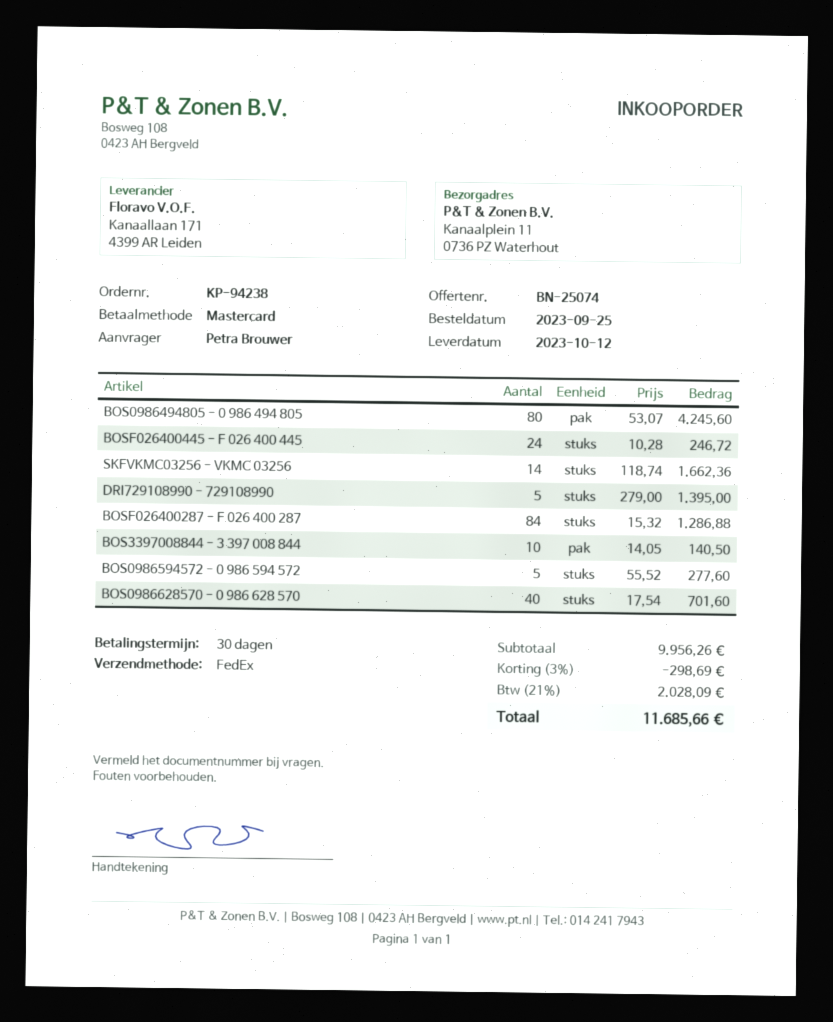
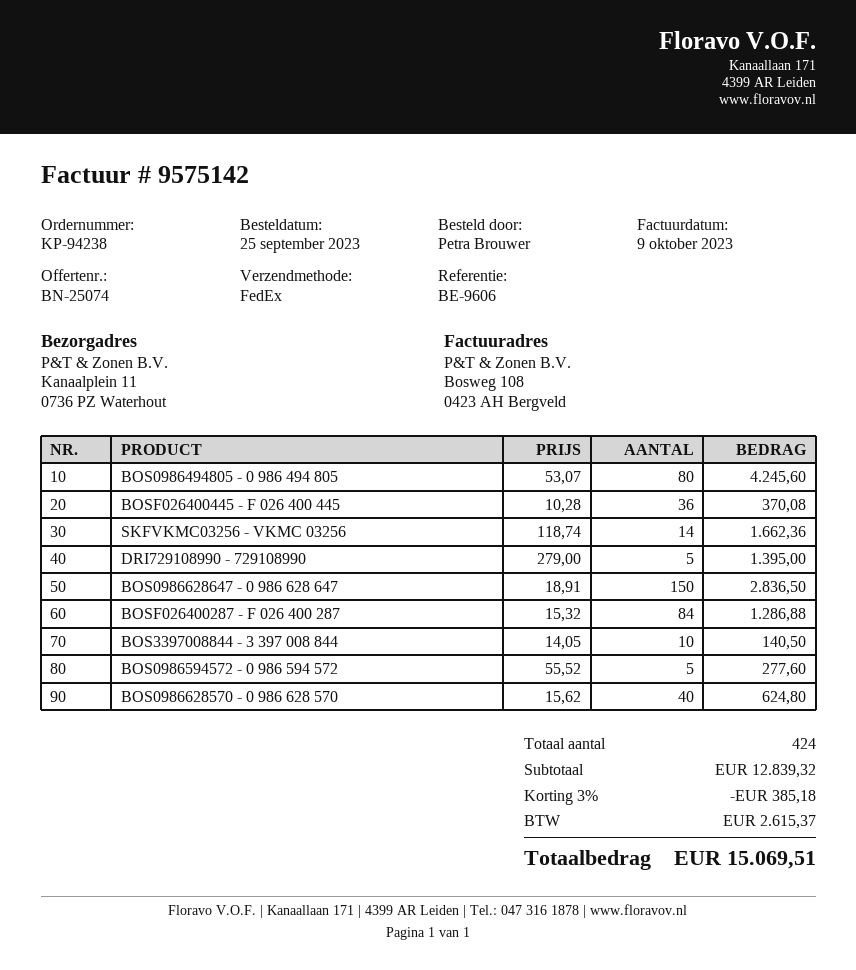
BOSF026400445 - F 026 400 445: 24 x 10.28 = 246.72 -> 36 x 10.28 = 370.08
BOS0986628570 - 0 986 628 570: 40 x 17.54 = 701.60 -> 40 x 15.62 = 624.80
BOS0986628647 - 0 986 628 647: none -> 150 x 18.91 = 2836.50
subtotal: 9956.26 -> 12839.32
discount: 3% = 298.69 -> 3% = 385.18
tax: 2028.09 -> 2615.37
total: 11685.66 -> 15069.51

